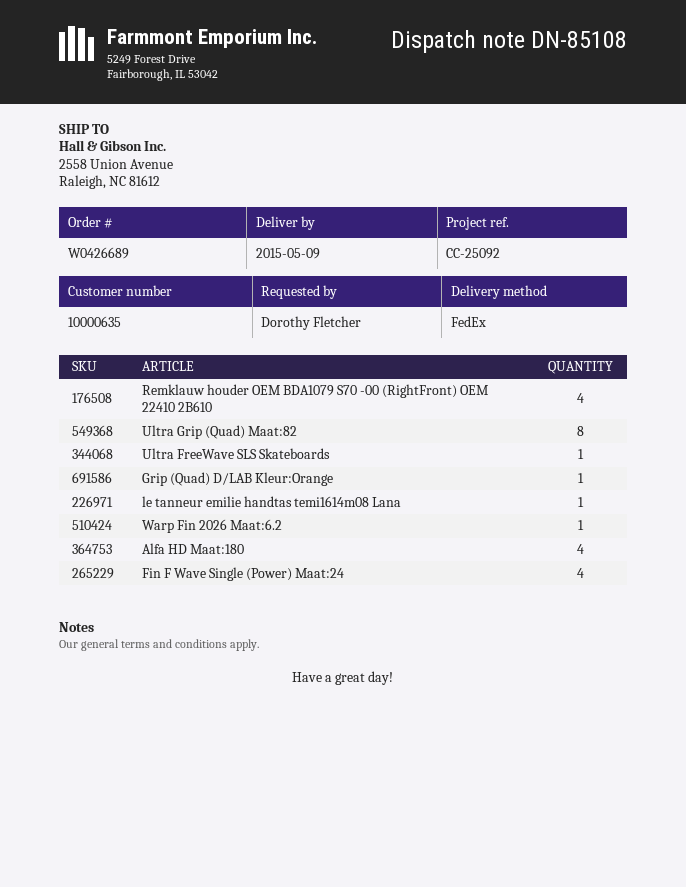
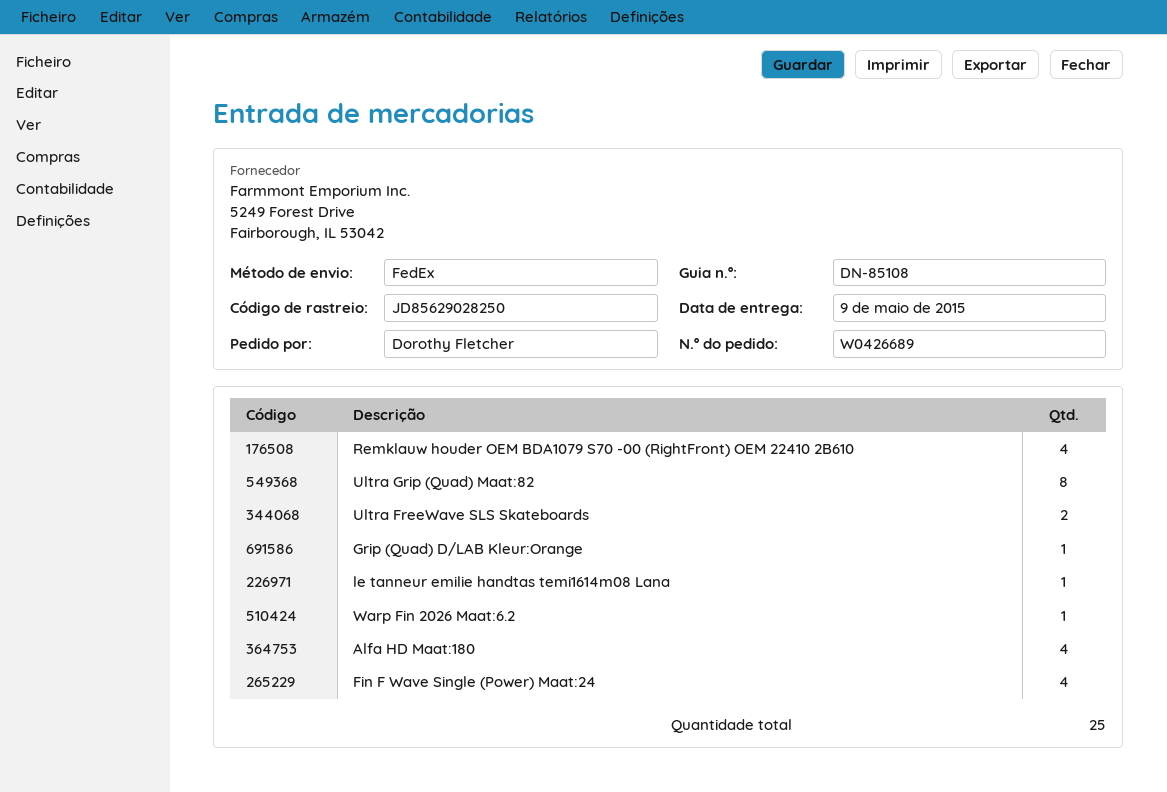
Ultra FreeWave SLS Skateboards: 1 -> 2

